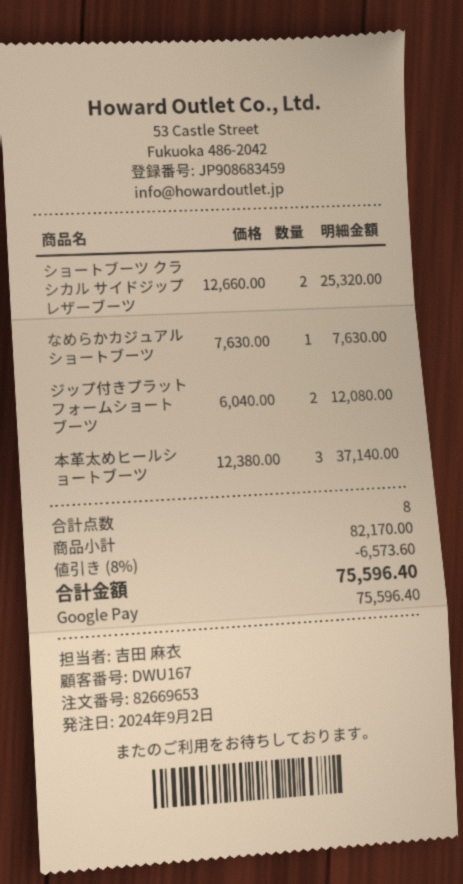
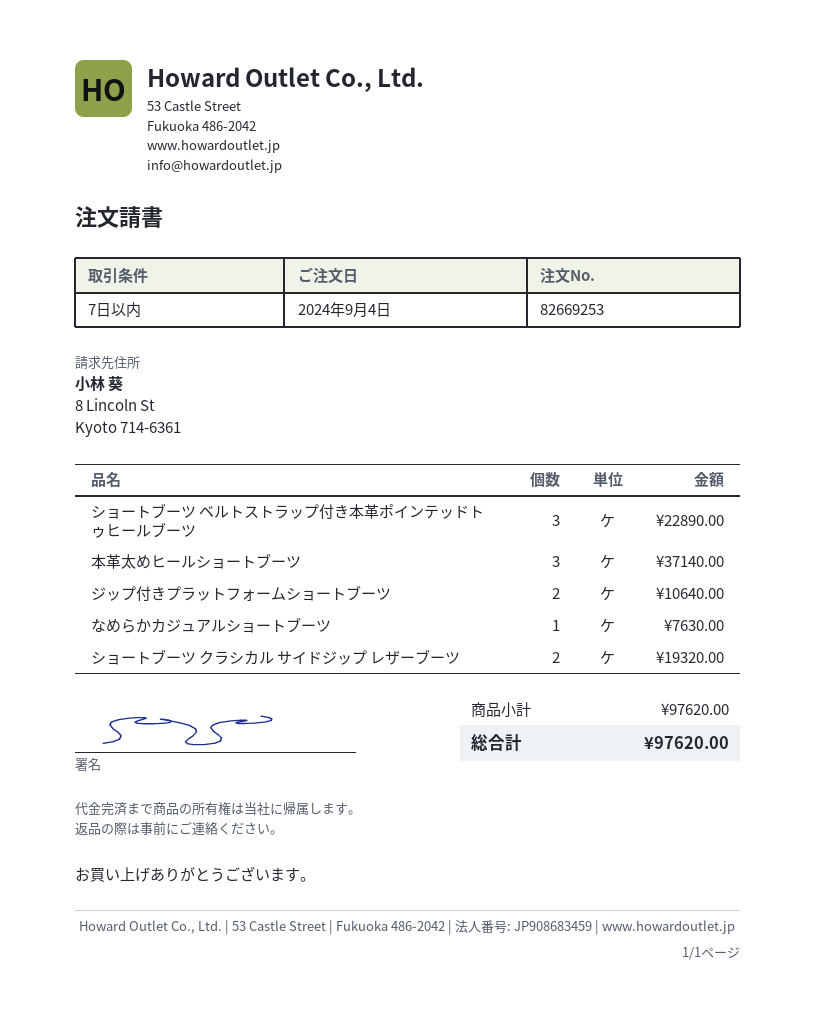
order number: 82669653 -> 82669253
order date: 2024-09-02 -> 2024-09-04
ショートブーツ クラシカル サイドジップ レザーブーツ: 2 for 25320.00 -> 2 for 19320.00
ジップ付きプラットフォームショートブーツ: 2 for 12080.00 -> 2 for 10640.00
ショートブーツ ベルトストラップ付き本革ポインテッドトゥヒールブーツ: none -> 3 for 22890.00
subtotal: 82170.00 -> 97620.00
discount: 8% = 6573.60 -> none
total: 75596.40 -> 97620.00

